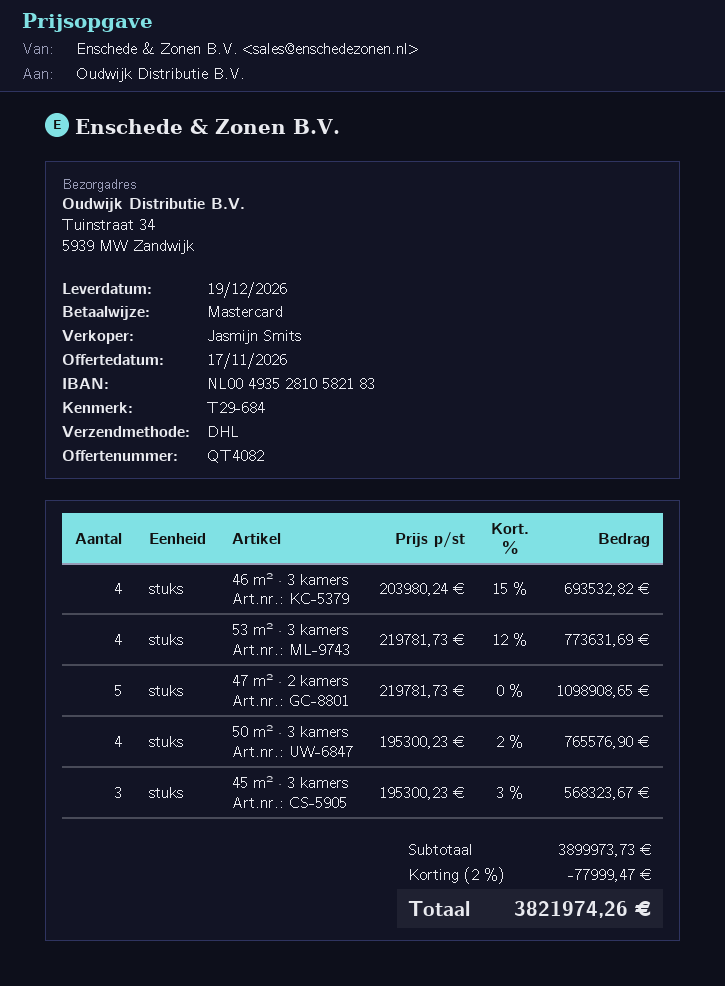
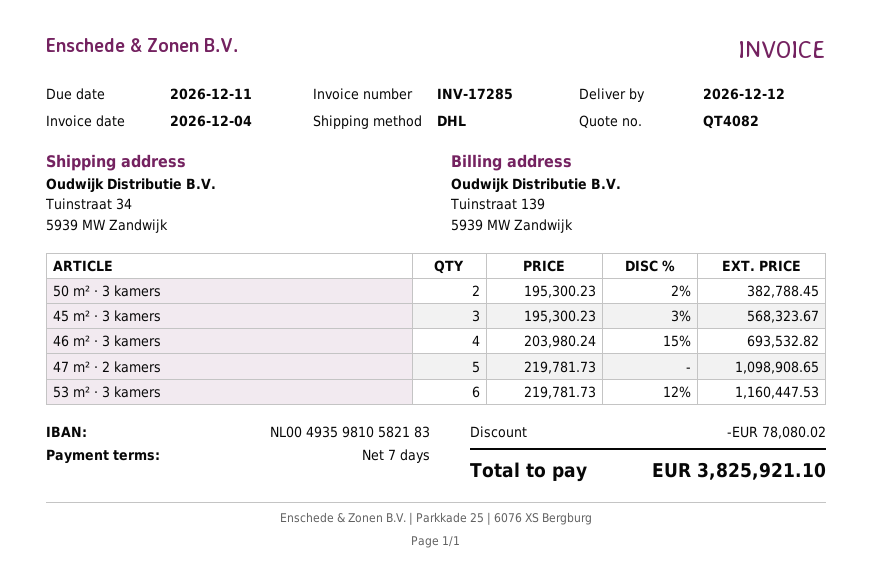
delivery date: 2026-12-19 -> 2026-12-12
bank account: NL0049352810582183 -> NL0049359810582183
53 m² · 3 kamers: 4 x 219781.73 - 12% = 773631.69 -> 6 x 219781.73 - 12% = 1160447.53
50 m² · 3 kamers: 4 x 195300.23 - 2% = 765576.90 -> 2 x 195300.23 - 2% = 382788.45
discount: 77999.47 -> 78080.02
total: 3821974.26 -> 3825921.10

